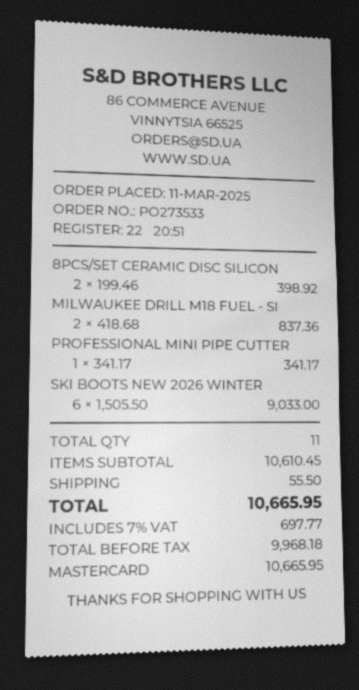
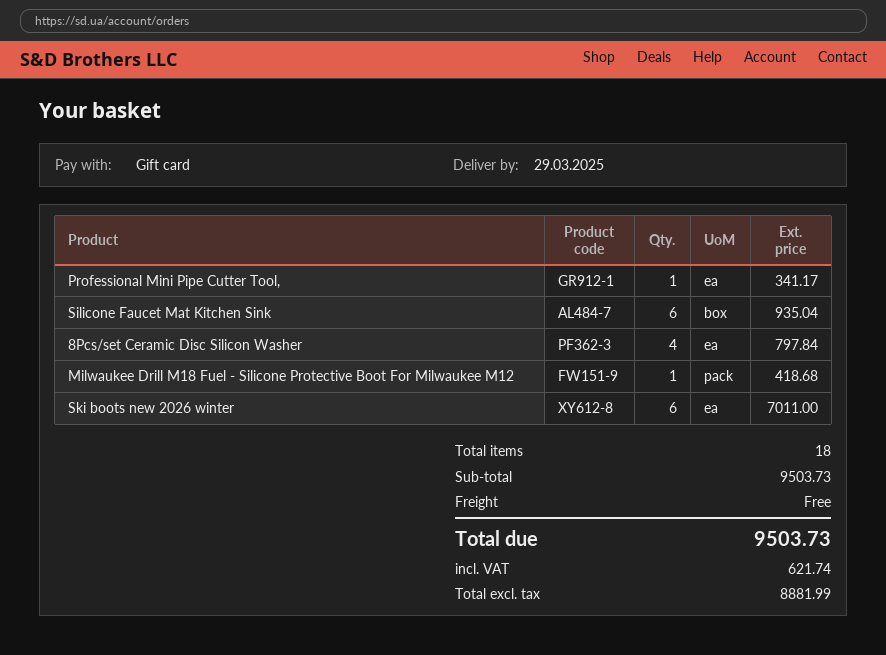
payment method: Mastercard -> gift card
8PCS/SET CERAMIC DISC SILICON: 2 for 398.92 -> 4 for 797.84
MILWAUKEE DRILL M18 FUEL - SI: 2 for 837.36 -> 1 for 418.68
SKI BOOTS NEW 2026 WINTER: 6 for 9033.00 -> 6 for 7011.00
Silicone Faucet Mat Kitchen Sink: none -> 6 for 935.04
total quantity: 11 -> 18
subtotal: 10610.45 -> 9503.73
shipping: 55.50 -> 0.00
net: 9968.18 -> 8881.99
tax: 697.77 -> 621.74
total: 10665.95 -> 9503.73

